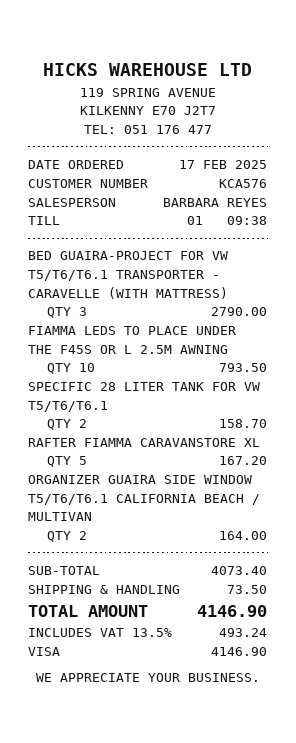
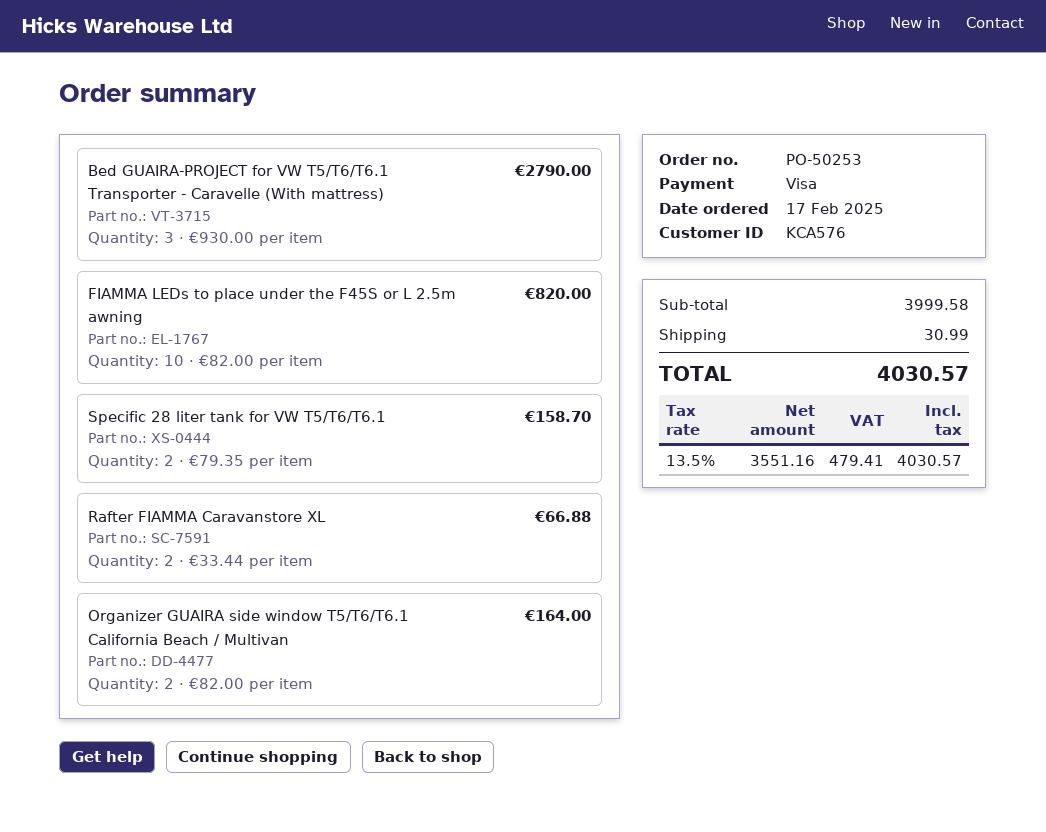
FIAMMA LEDS TO PLACE UNDER THE F45S OR L 2.5M AWNING: 10 for 793.50 -> 10 for 820.00
RAFTER FIAMMA CARAVANSTORE XL: 5 for 167.20 -> 2 for 66.88
subtotal: 4073.40 -> 3999.58
shipping: 73.50 -> 30.99
tax: 13.5% = 493.24 -> 13.5% = 479.41
total: 4146.90 -> 4030.57

